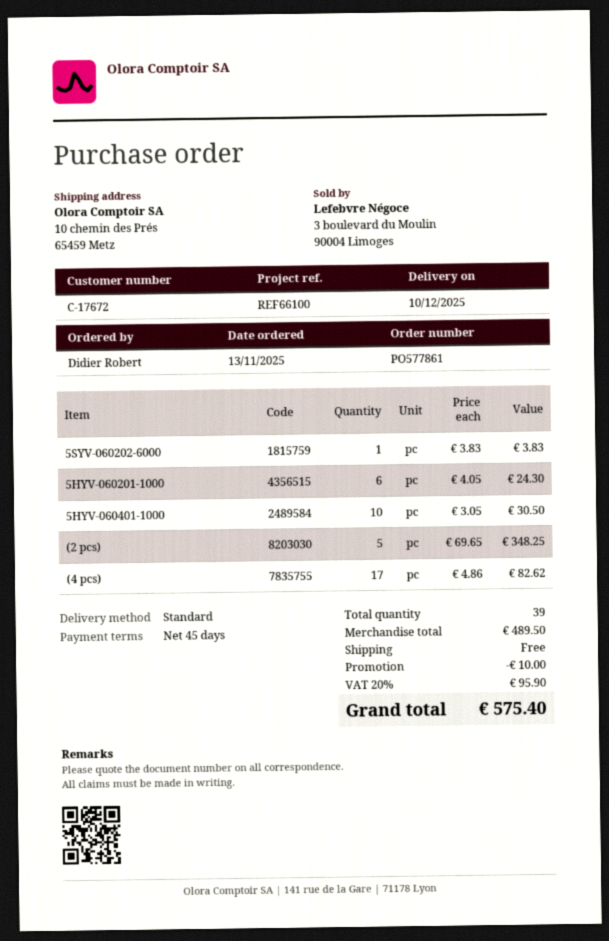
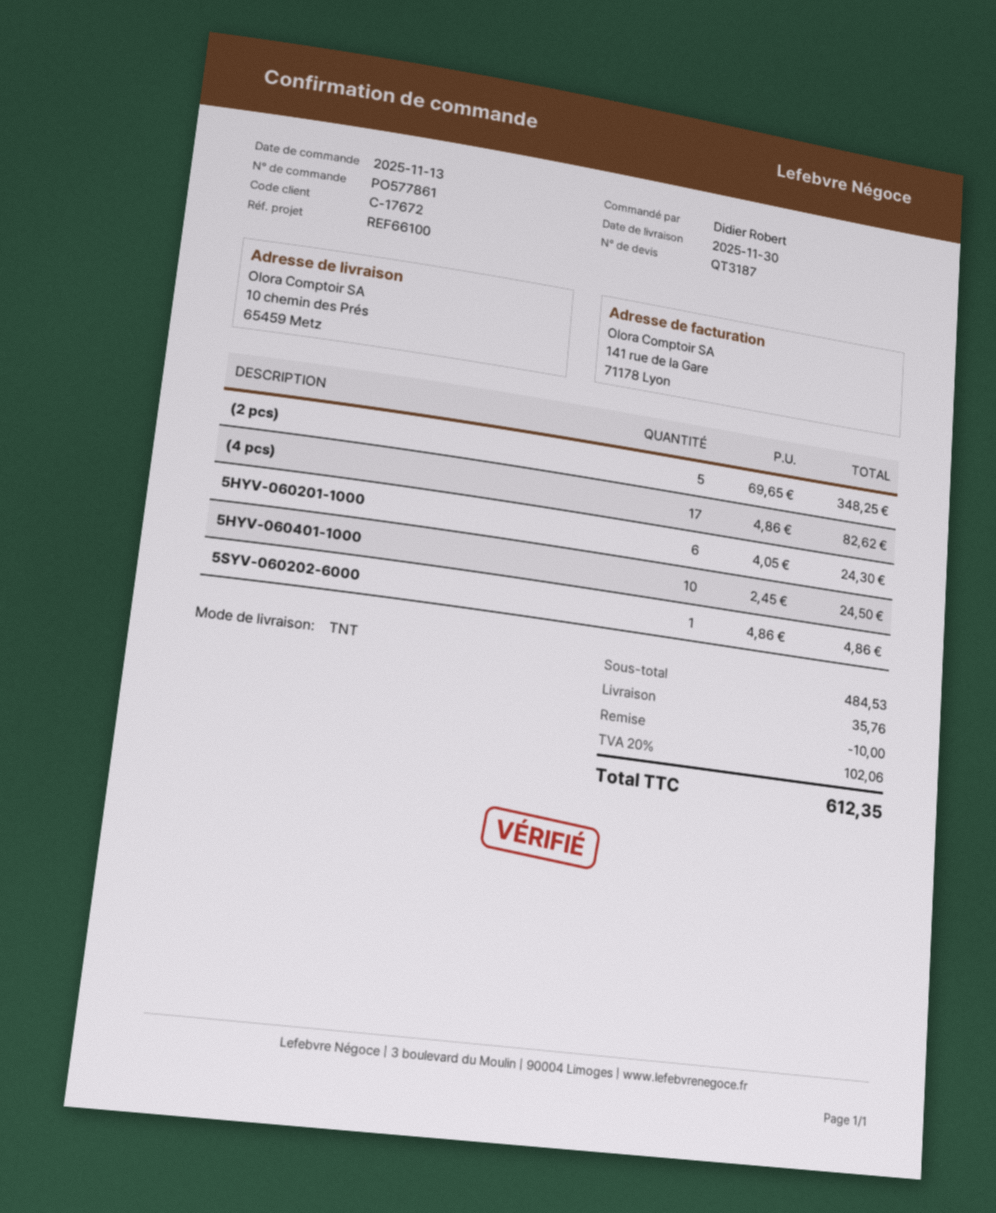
delivery date: 2025-12-10 -> 2025-11-30
shipping method: standard -> TNT
5SYV-060202-6000: 1 x 3.83 = 3.83 -> 1 x 4.86 = 4.86
5HYV-060401-1000: 10 x 3.05 = 30.50 -> 10 x 2.45 = 24.50
subtotal: 489.50 -> 484.53
shipping: 0.00 -> 35.76
tax: 20% = 95.90 -> 20% = 102.06
total: 575.40 -> 612.35

